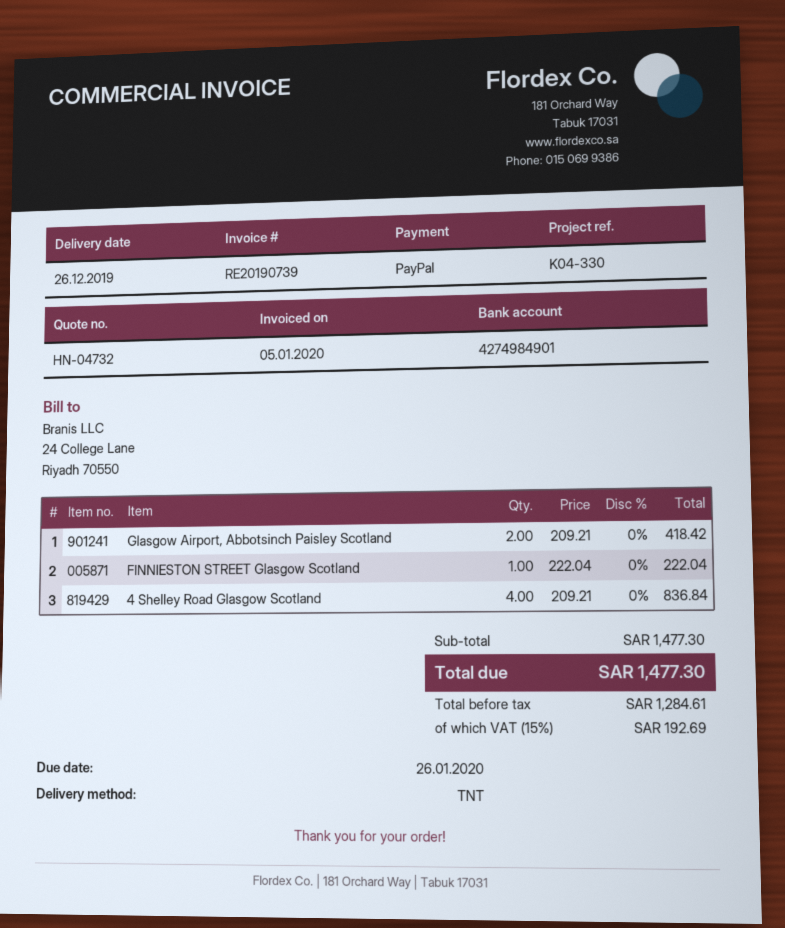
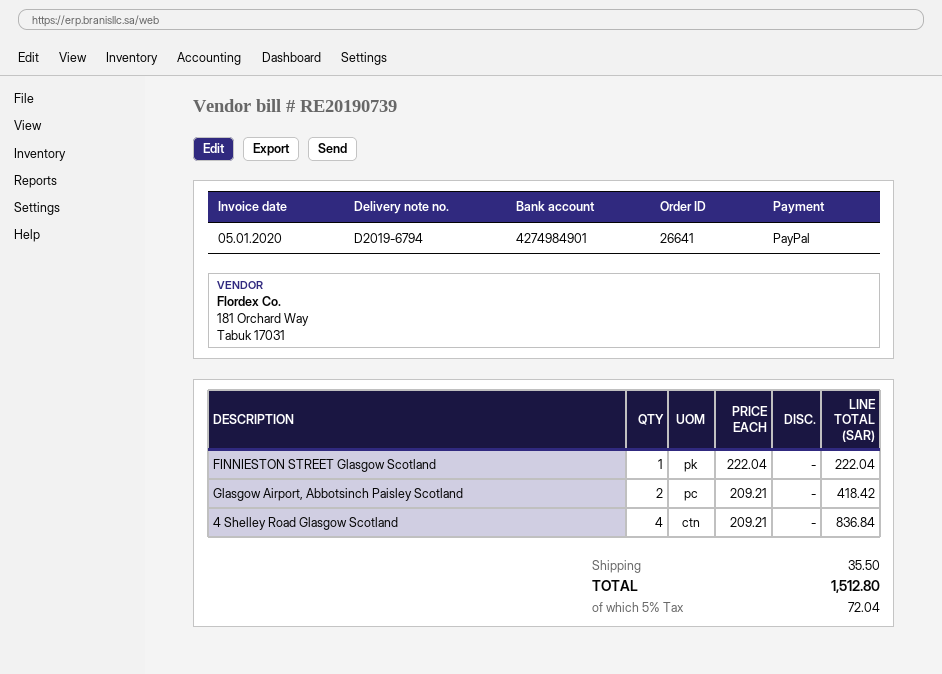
shipping: none -> 35.50
tax: 15% = 192.69 -> 5% = 72.04
total: 1477.30 -> 1512.80

